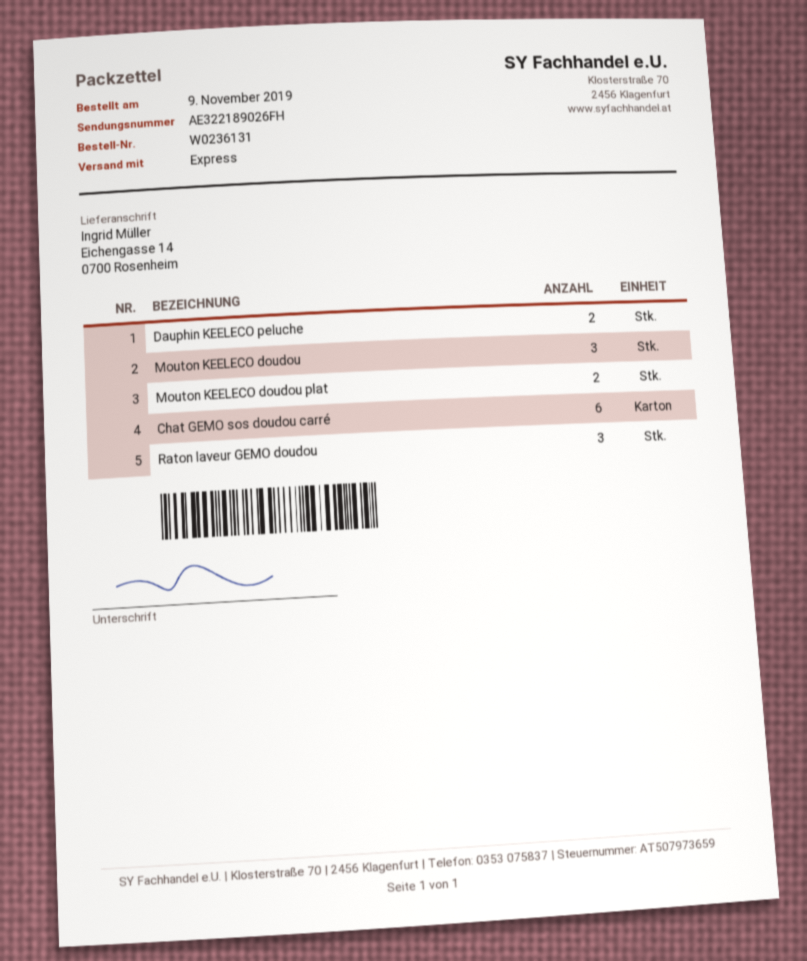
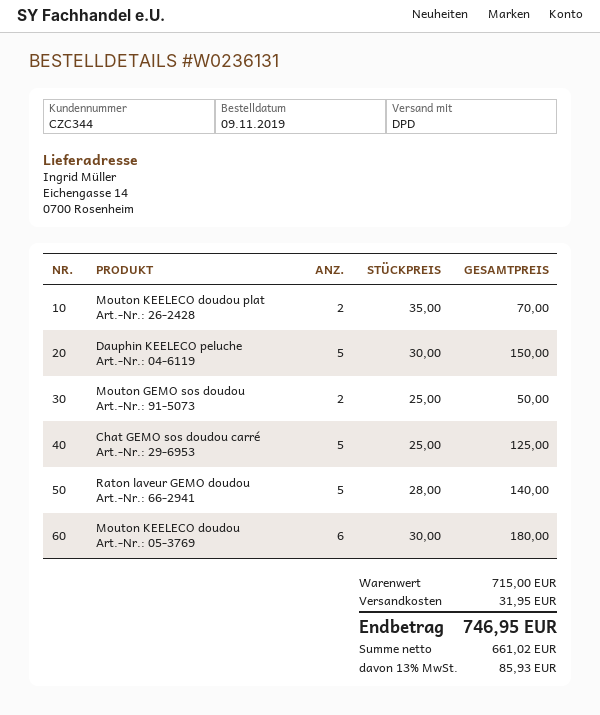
shipping method: express -> DPD
Dauphin KEELECO peluche: 2 -> 5
Mouton KEELECO doudou: 3 -> 6
Chat GEMO sos doudou carré: 6 -> 5
Raton laveur GEMO doudou: 3 -> 5
Mouton GEMO sos doudou: none -> 2

